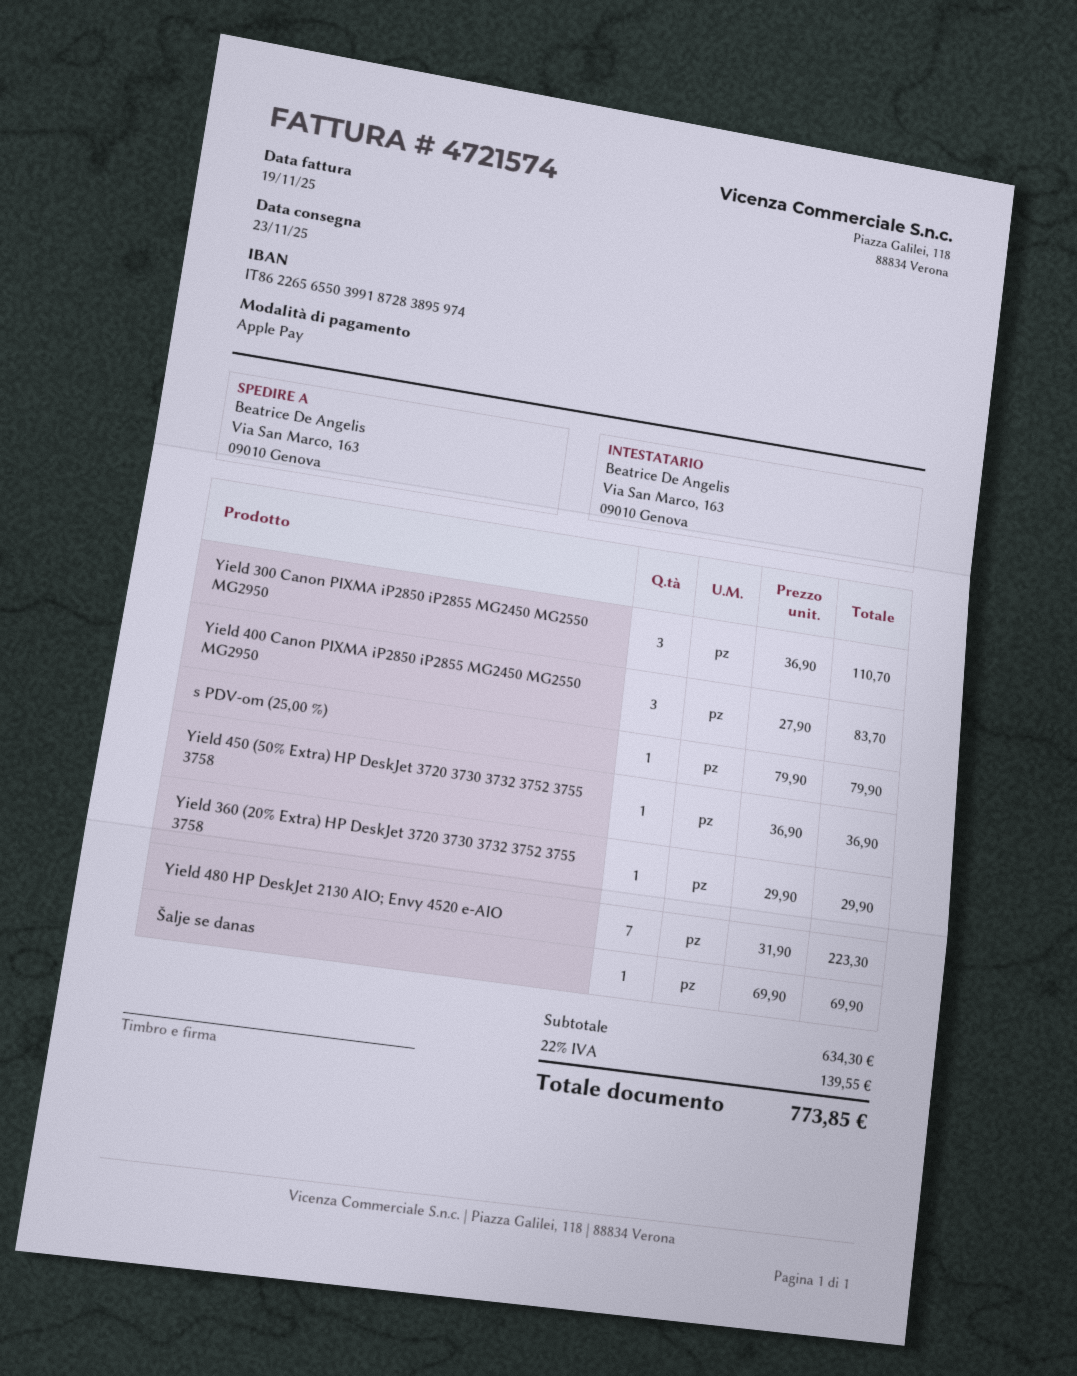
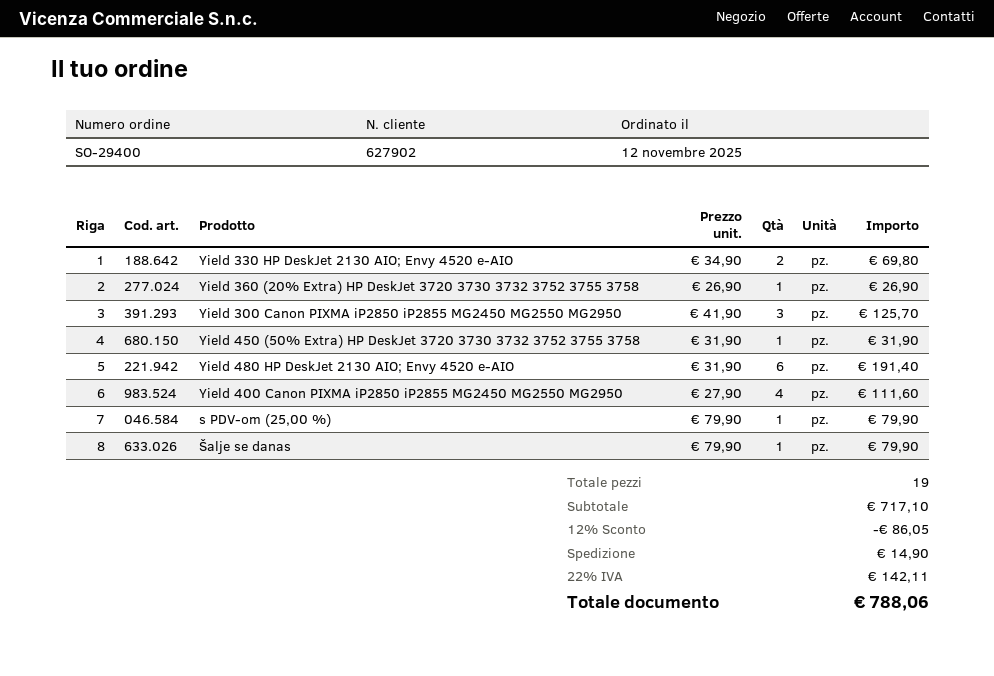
Yield 300 Canon PIXMA iP2850 iP2855 MG2450 MG2550 MG2950: 3 x 36.90 = 110.70 -> 3 x 41.90 = 125.70
Yield 400 Canon PIXMA iP2850 iP2855 MG2450 MG2550 MG2950: 3 x 27.90 = 83.70 -> 4 x 27.90 = 111.60
Yield 450 (50% Extra) HP DeskJet 3720 3730 3732 3752 3755 3758: 1 x 36.90 = 36.90 -> 1 x 31.90 = 31.90
Yield 360 (20% Extra) HP DeskJet 3720 3730 3732 3752 3755 3758: 1 x 29.90 = 29.90 -> 1 x 26.90 = 26.90
Yield 480 HP DeskJet 2130 AIO; Envy 4520 e-AIO: 7 x 31.90 = 223.30 -> 6 x 31.90 = 191.40
Šalje se danas: 1 x 69.90 = 69.90 -> 1 x 79.90 = 79.90
Yield 330 HP DeskJet 2130 AIO; Envy 4520 e-AIO: none -> 2 x 34.90 = 69.80
subtotal: 634.30 -> 717.10
discount: none -> 12% = 86.05
shipping: none -> 14.90
tax: 22% = 139.55 -> 22% = 142.11
total: 773.85 -> 788.06

